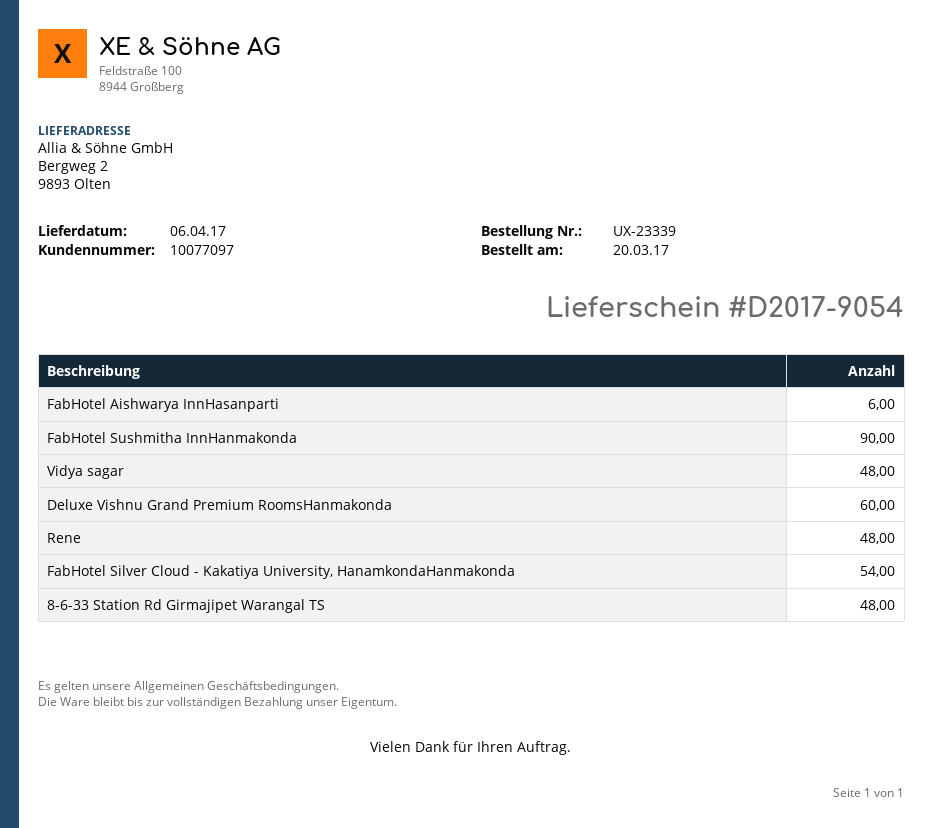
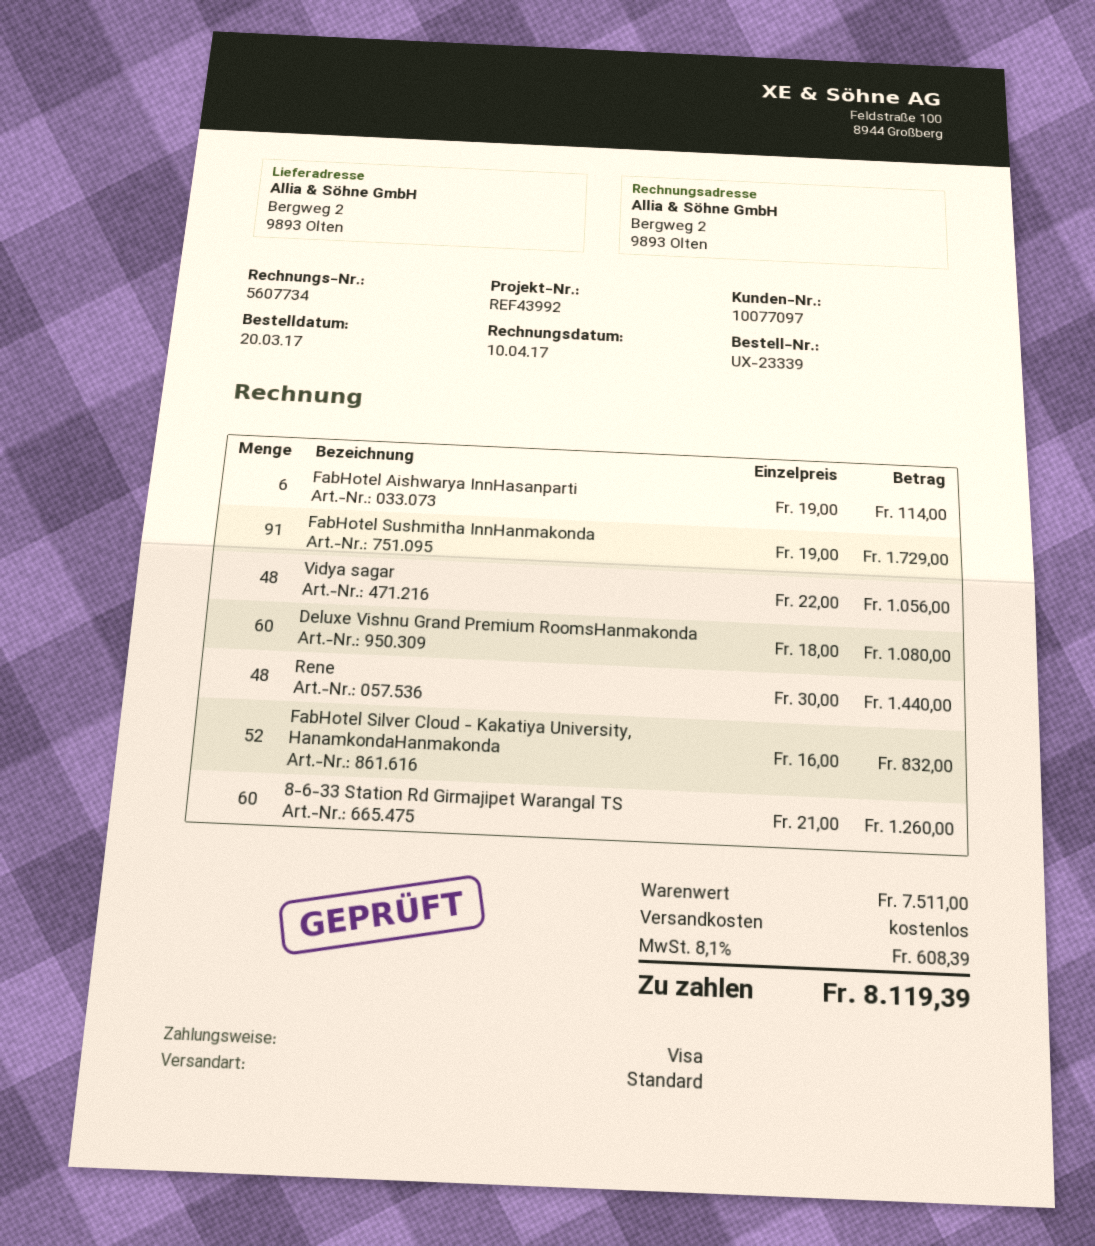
FabHotel Sushmitha InnHanmakonda: 90 -> 91
FabHotel Silver Cloud - Kakatiya University, HanamkondaHanmakonda: 54 -> 52
8-6-33 Station Rd Girmajipet Warangal TS: 48 -> 60

